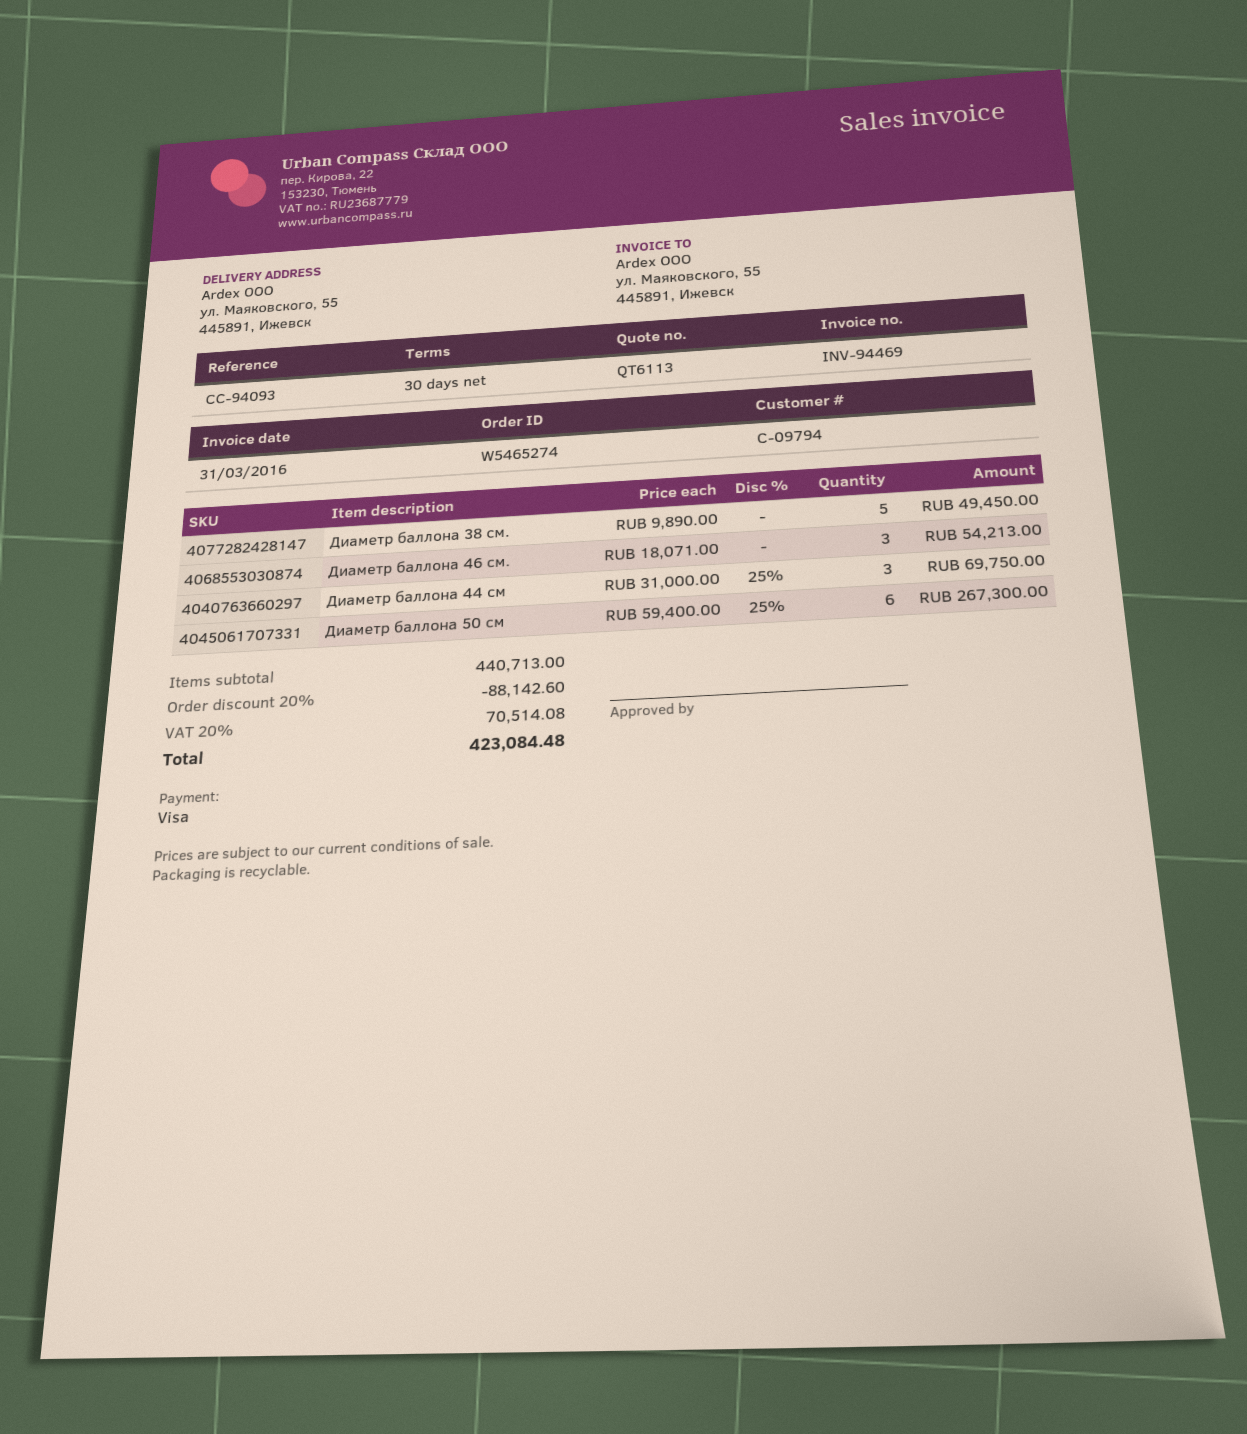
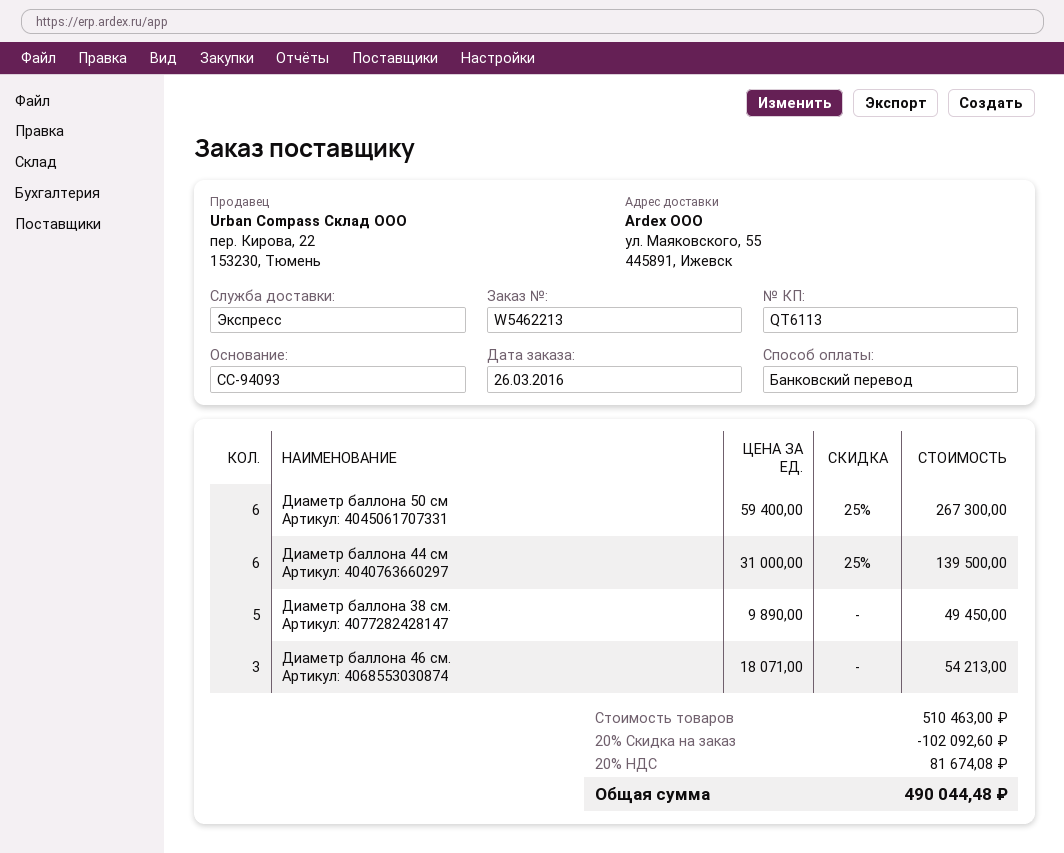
order number: W5465274 -> W5462213
payment method: Visa -> bank transfer
Диаметр баллона 44 см: 3 x 31000.00 - 25% = 69750.00 -> 6 x 31000.00 - 25% = 139500.00
subtotal: 440713.00 -> 510463.00
discount: 20% = 88142.60 -> 20% = 102092.60
tax: 20% = 70514.08 -> 20% = 81674.08
total: 423084.48 -> 490044.48

